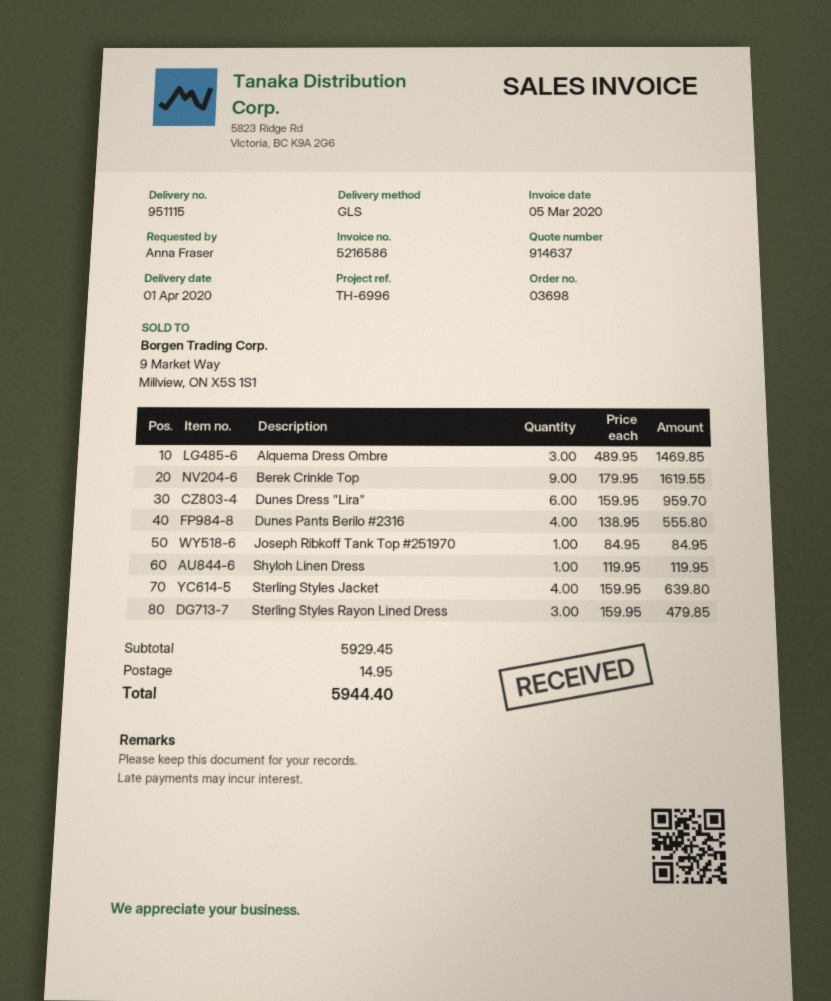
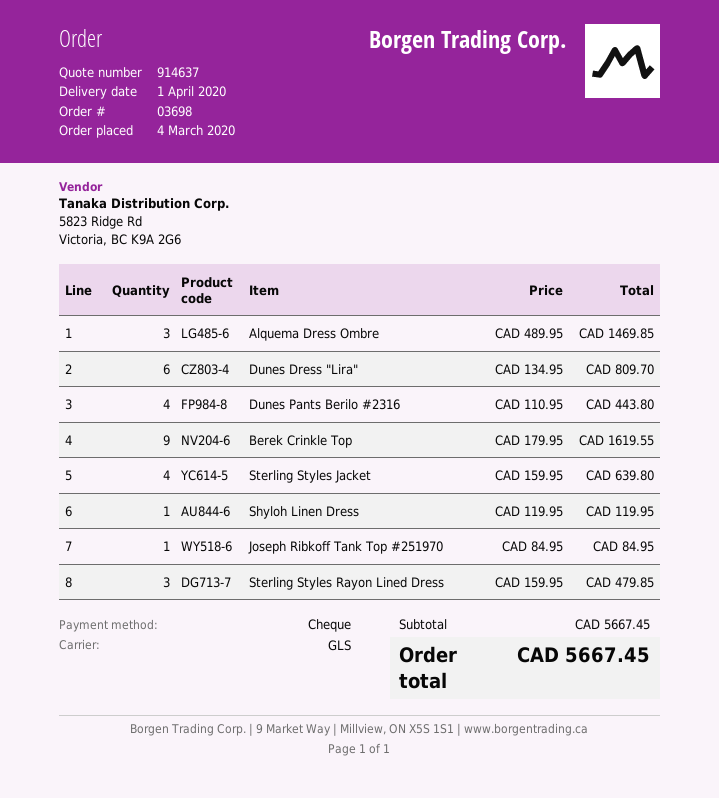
Dunes Dress "Lira": 6 x 159.95 = 959.70 -> 6 x 134.95 = 809.70
Dunes Pants Berilo #2316: 4 x 138.95 = 555.80 -> 4 x 110.95 = 443.80
subtotal: 5929.45 -> 5667.45
shipping: 14.95 -> none
total: 5944.40 -> 5667.45

